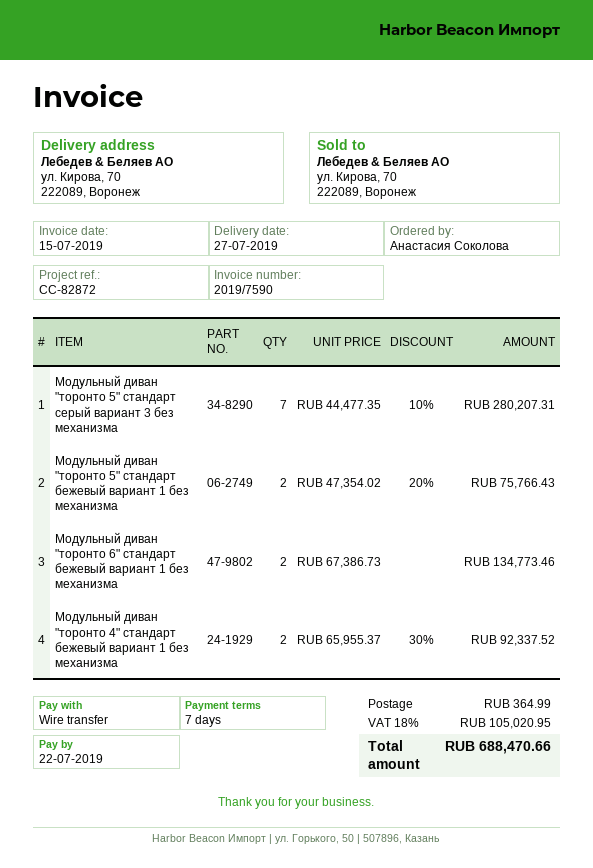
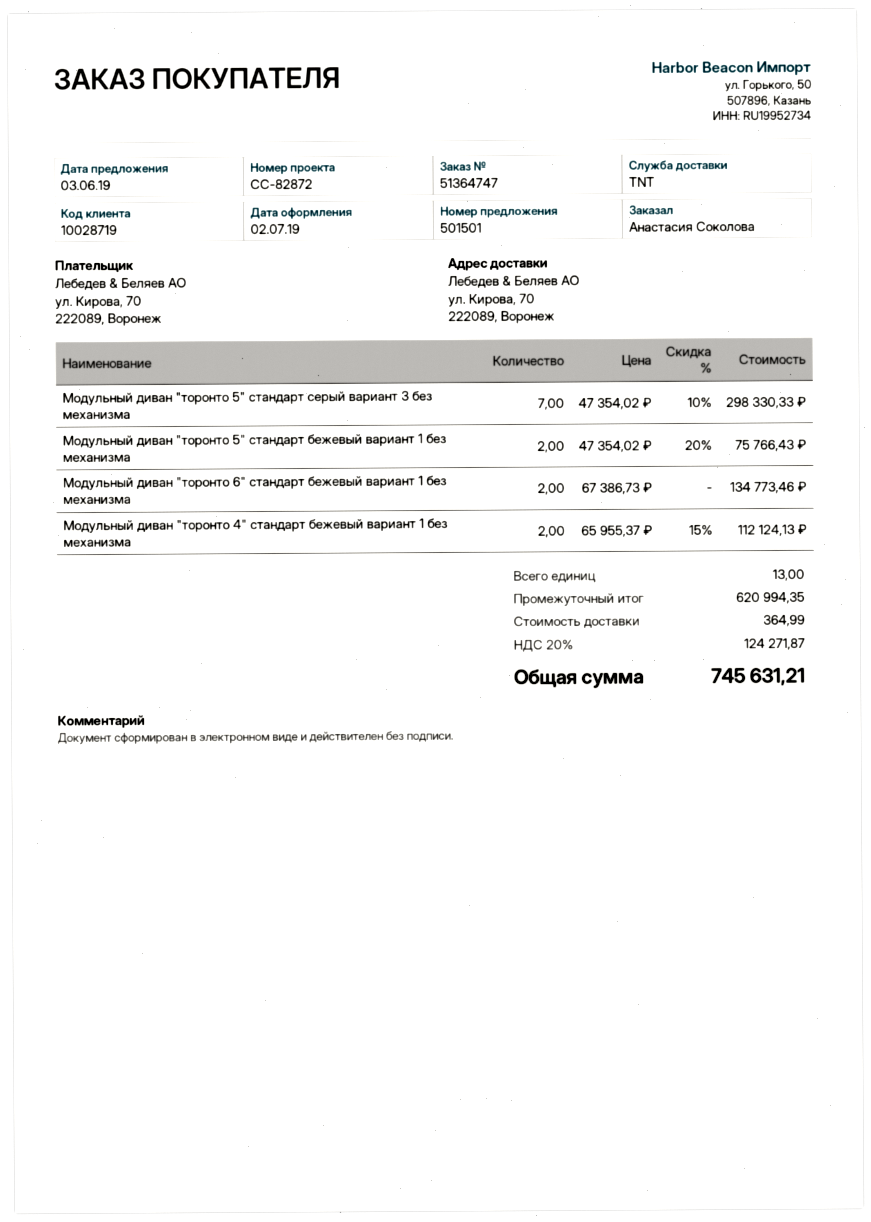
Модульный диван "торонто 5" стандарт серый вариант 3 без механизма: 7 x 44477.35 - 10% = 280207.31 -> 7 x 47354.02 - 10% = 298330.33
Модульный диван "торонто 4" стандарт бежевый вариант 1 без механизма: 2 x 65955.37 - 30% = 92337.52 -> 2 x 65955.37 - 15% = 112124.13
tax: 18% = 105020.95 -> 20% = 124271.87
total: 688470.66 -> 745631.21

